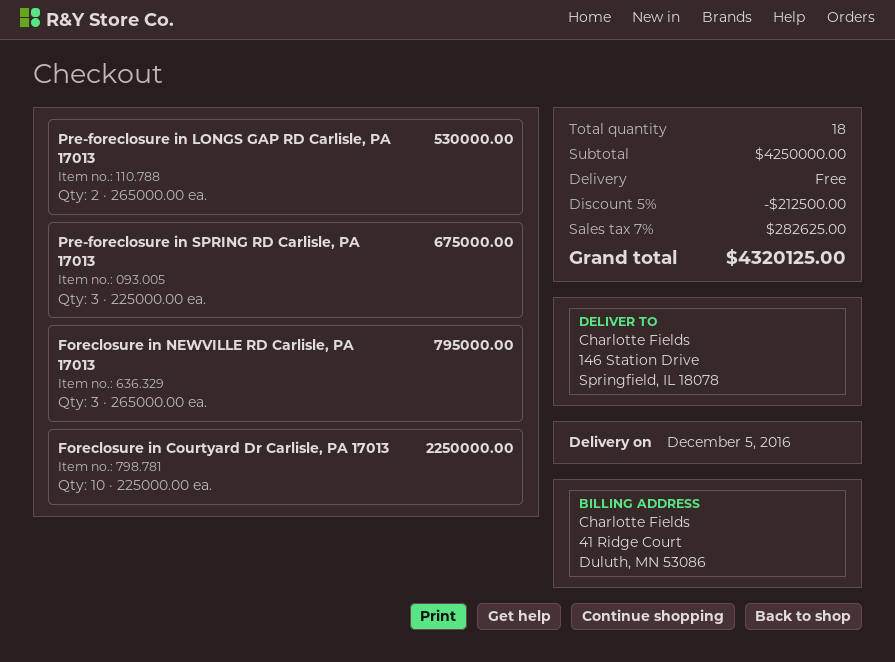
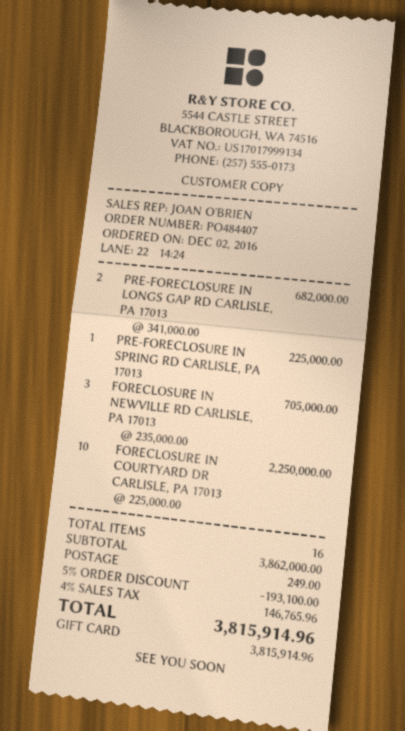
Pre-foreclosure in LONGS GAP RD Carlisle, PA 17013: 2 x 265000.00 = 530000.00 -> 2 x 341000.00 = 682000.00
Pre-foreclosure in SPRING RD Carlisle, PA 17013: 3 x 225000.00 = 675000.00 -> 1 x 225000.00 = 225000.00
Foreclosure in NEWVILLE RD Carlisle, PA 17013: 3 x 265000.00 = 795000.00 -> 3 x 235000.00 = 705000.00
total quantity: 18 -> 16
subtotal: 4250000.00 -> 3862000.00
discount: 5% = 212500.00 -> 5% = 193100.00
shipping: 0.00 -> 249.00
tax: 7% = 282625.00 -> 4% = 146765.96
total: 4320125.00 -> 3815914.96

